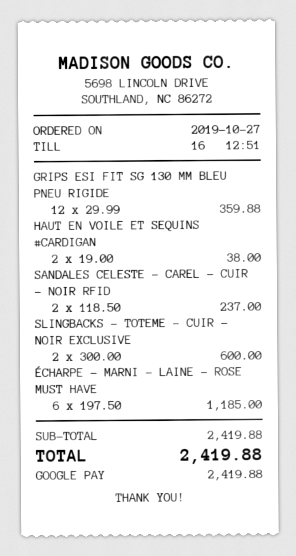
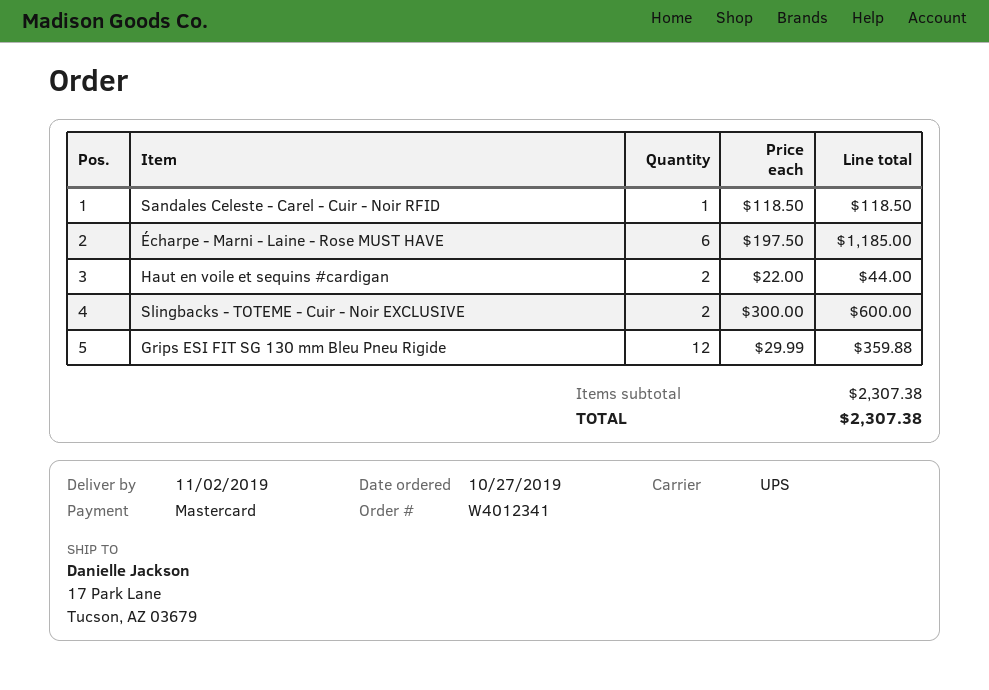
payment method: Google Pay -> Mastercard
HAUT EN VOILE ET SEQUINS #CARDIGAN: 2 x 19.00 = 38.00 -> 2 x 22.00 = 44.00
SANDALES CELESTE - CAREL - CUIR - NOIR RFID: 2 x 118.50 = 237.00 -> 1 x 118.50 = 118.50
subtotal: 2419.88 -> 2307.38
total: 2419.88 -> 2307.38

